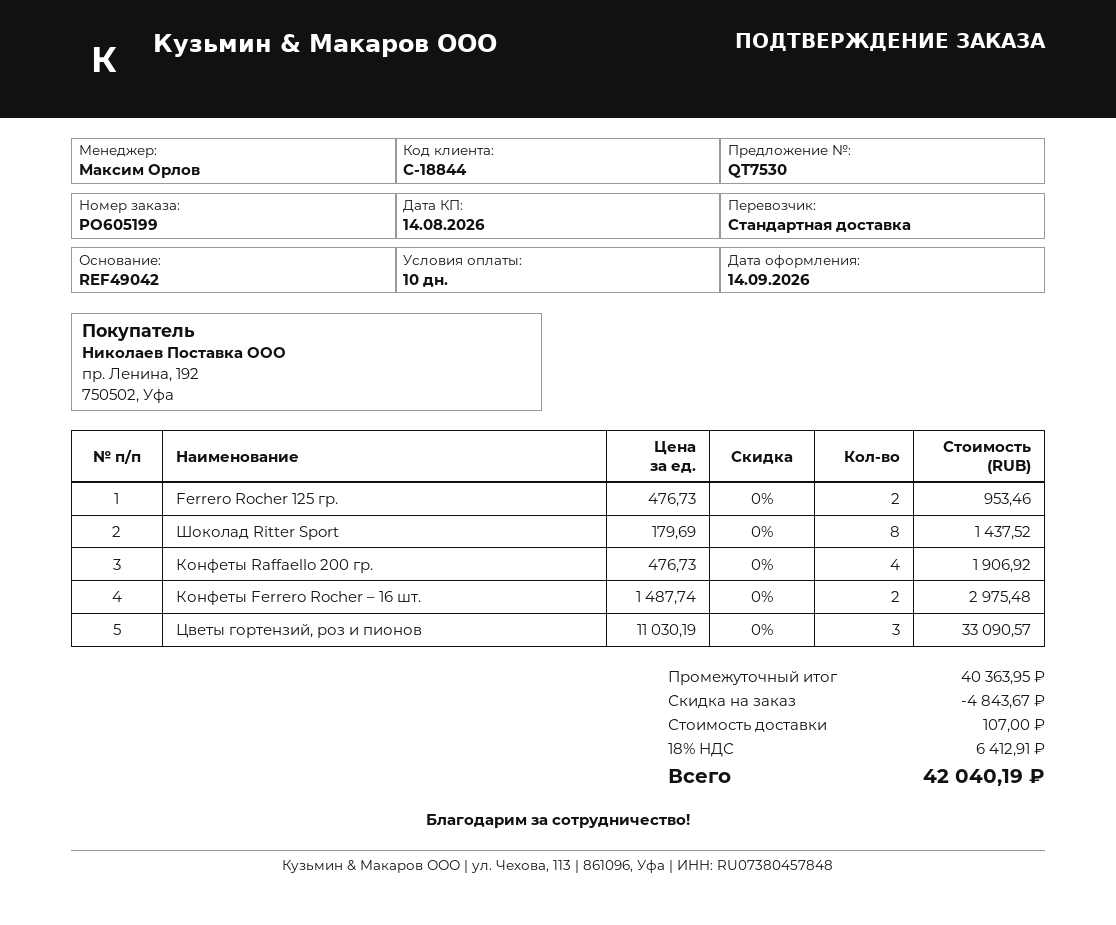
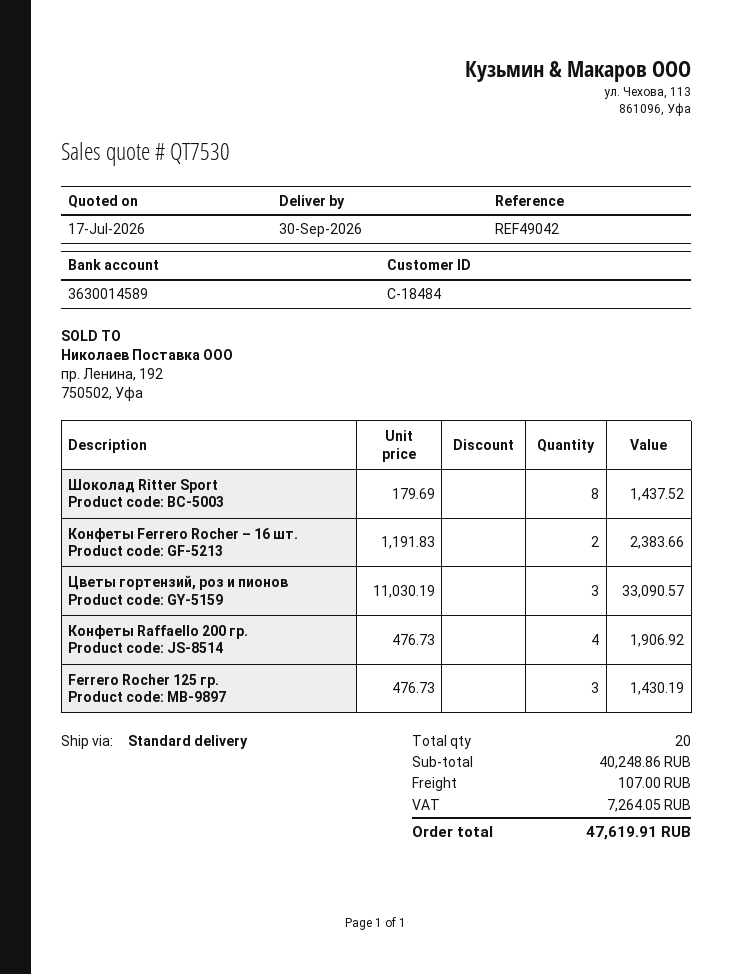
quote date: 2026-08-14 -> 2026-07-17
customer number: C-18844 -> C-18484
Ferrero Rocher 125 гр.: 2 x 476.73 = 953.46 -> 3 x 476.73 = 1430.19
Конфеты Ferrero Rocher – 16 шт.: 2 x 1487.74 = 2975.48 -> 2 x 1191.83 = 2383.66
subtotal: 40363.95 -> 40248.86
discount: 4843.67 -> none
tax: 6412.91 -> 7264.05
total: 42040.19 -> 47619.91

